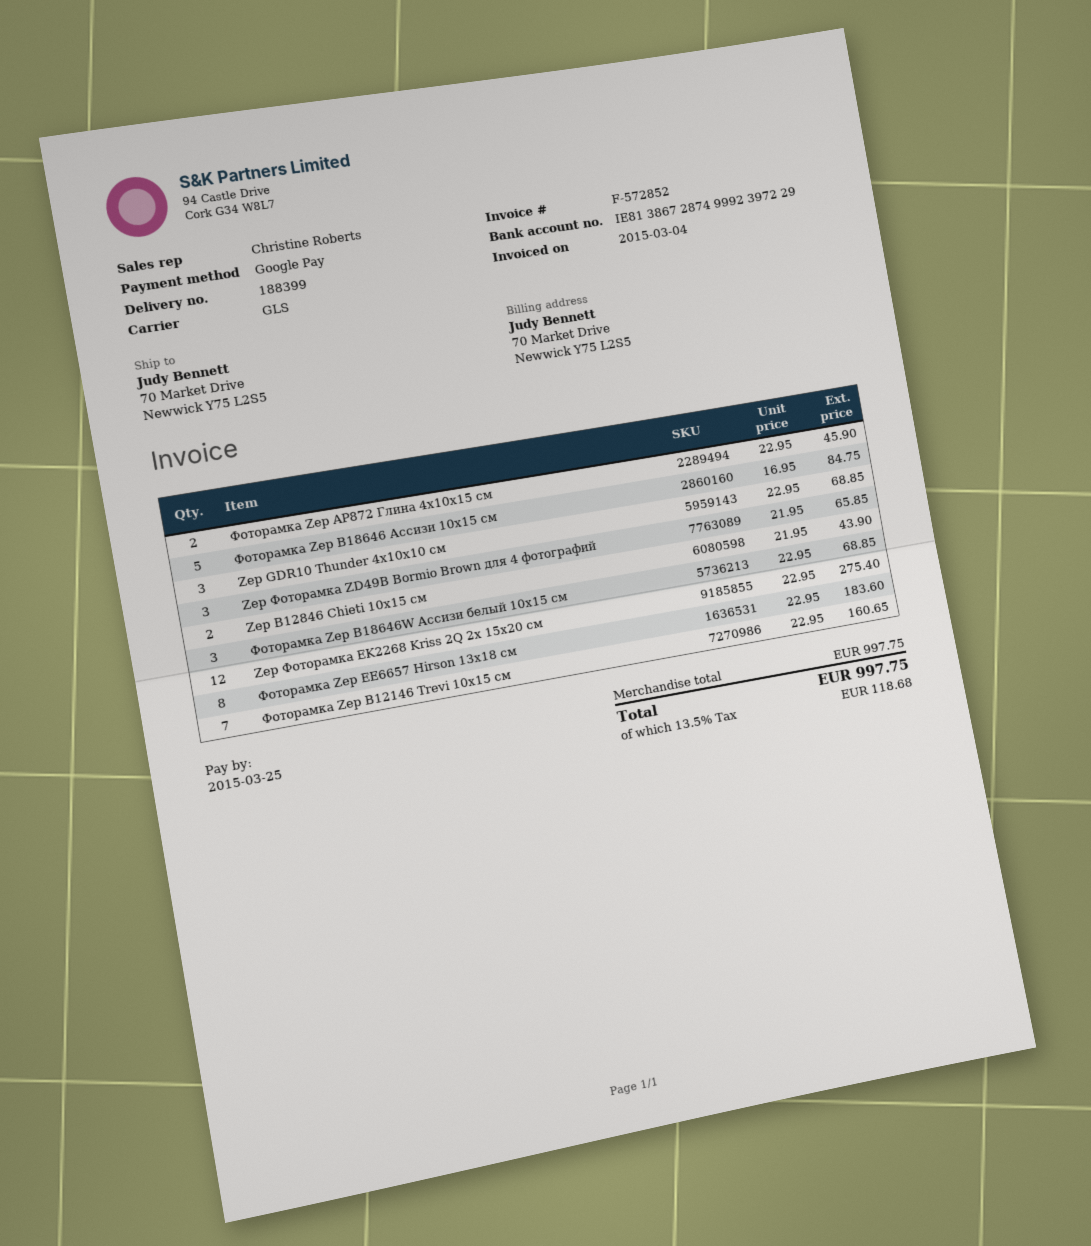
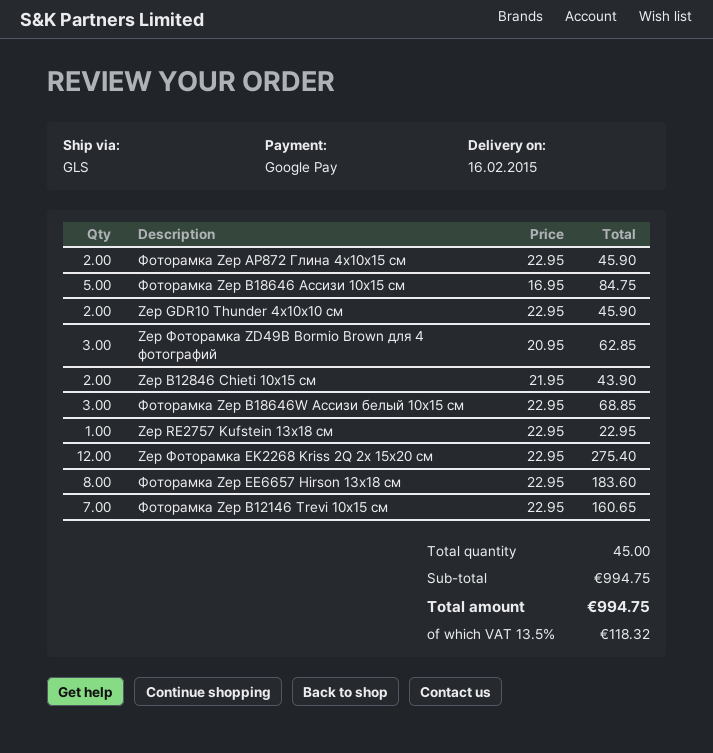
Zep GDR10 Thunder 4x10x10 см: 3 x 22.95 = 68.85 -> 2 x 22.95 = 45.90
Zep Фоторамка ZD49B Bormio Brown для 4 фотографий: 3 x 21.95 = 65.85 -> 3 x 20.95 = 62.85
Zep RE2757 Kufstein 13x18 см: none -> 1 x 22.95 = 22.95
subtotal: 997.75 -> 994.75
tax: 13.5% = 118.68 -> 13.5% = 118.32
total: 997.75 -> 994.75

